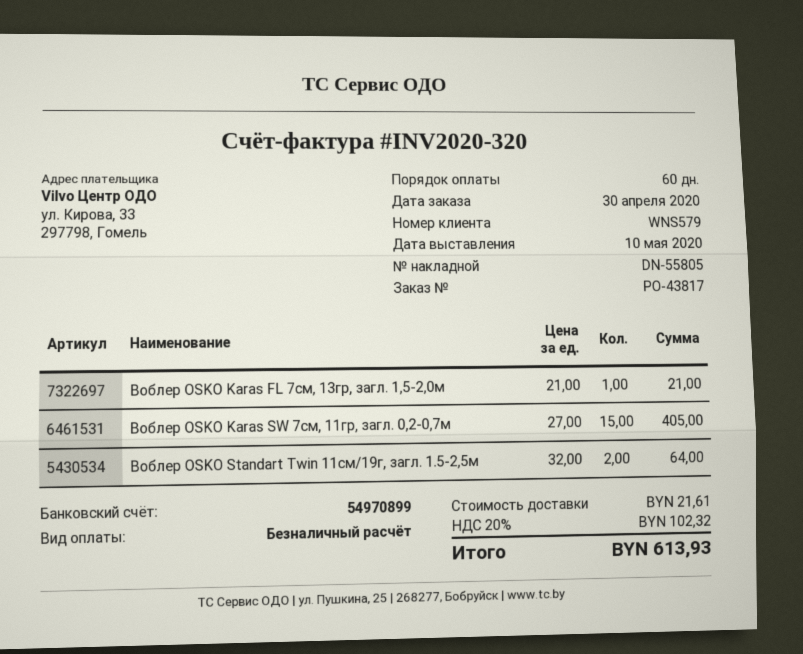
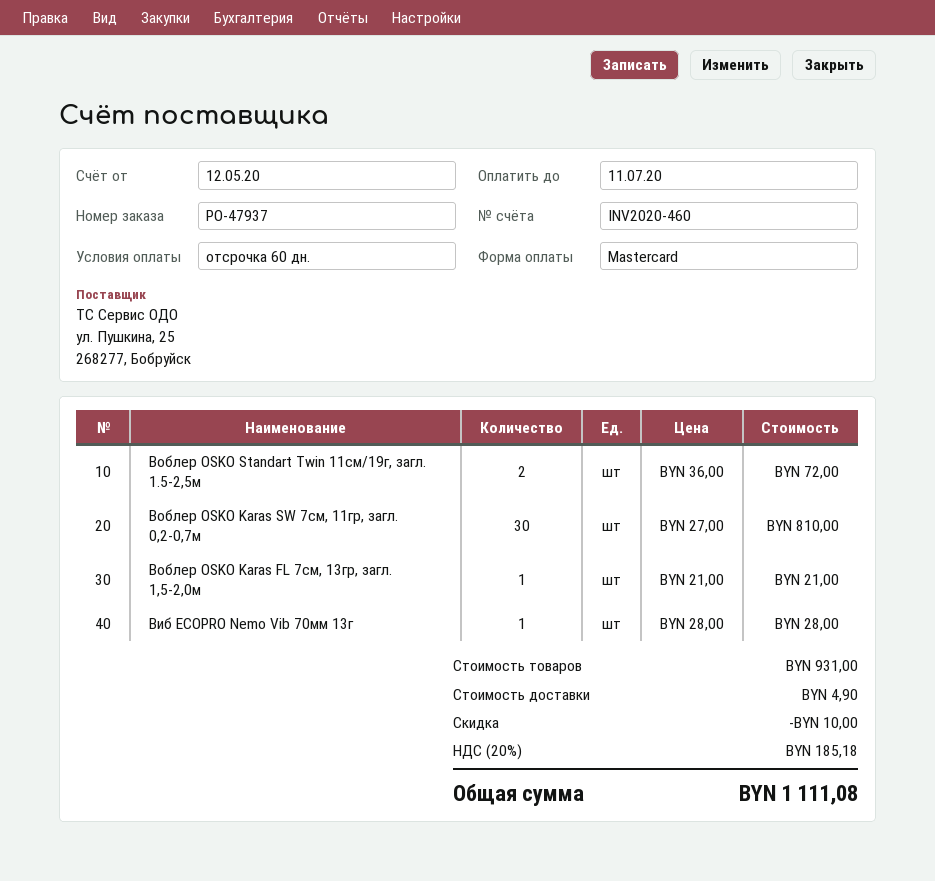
order number: PO-43817 -> PO-47937
invoice number: INV2020-320 -> INV2020-460
invoice date: 2020-05-10 -> 2020-05-12
payment method: bank transfer -> Mastercard
Воблер OSKO Karas SW 7см, 11гр, загл. 0,2-0,7м: 15 x 27.00 = 405.00 -> 30 x 27.00 = 810.00
Воблер OSKO Standart Twin 11см/19г, загл. 1.5-2,5м: 2 x 32.00 = 64.00 -> 2 x 36.00 = 72.00
Виб ECOPRO Nemo Vib 70мм 13г: none -> 1 x 28.00 = 28.00
discount: none -> 10.00
shipping: 21.61 -> 4.90
tax: 20% = 102.32 -> 20% = 185.18
total: 613.93 -> 1111.08

